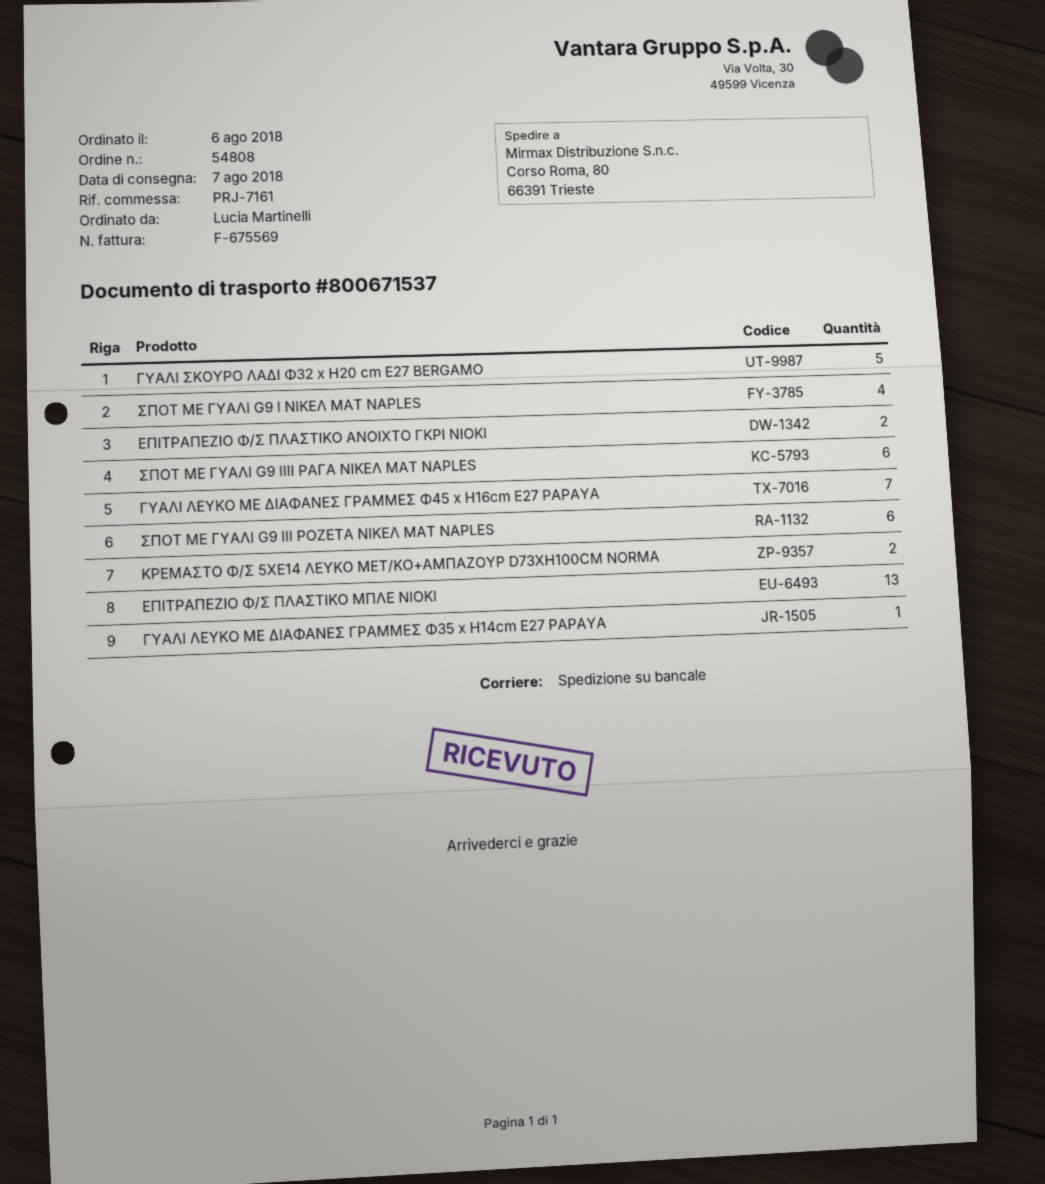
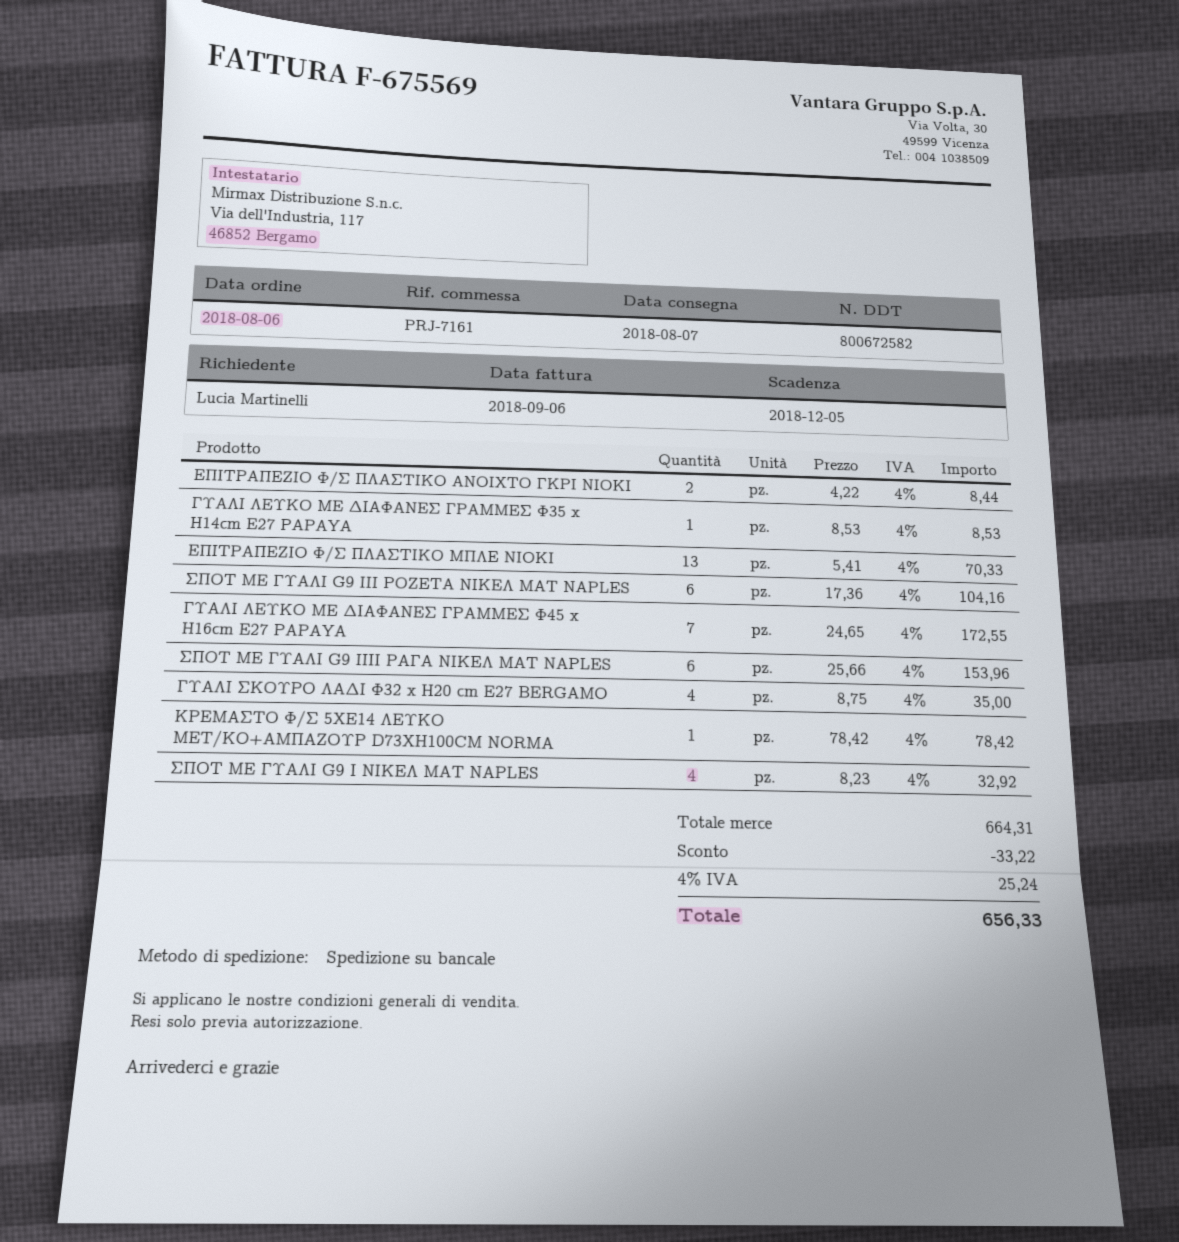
delivery note number: 800671537 -> 800672582
ΓΥΑΛΙ ΣΚΟΥΡΟ ΛΑΔΙ Φ32 x H20 cm E27 BERGAMO: 5 -> 4
ΚΡΕΜΑΣΤΟ Φ/Σ 5ΧΕ14 ΛΕΥΚΟ ΜΕΤ/ΚΟ+ΑΜΠΑΖΟΥΡ D73XH100CM NORMA: 2 -> 1

